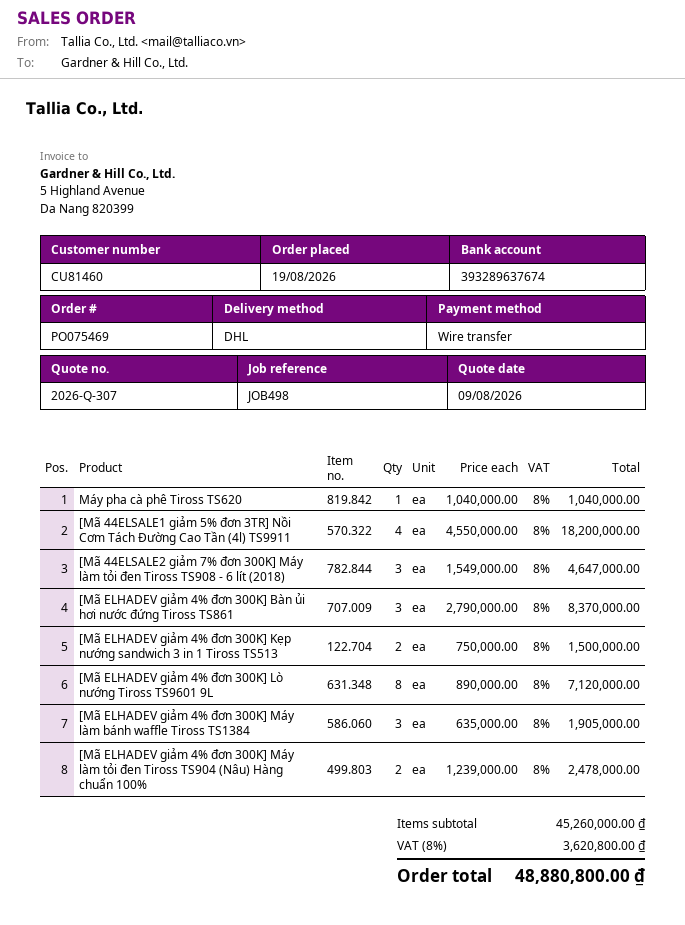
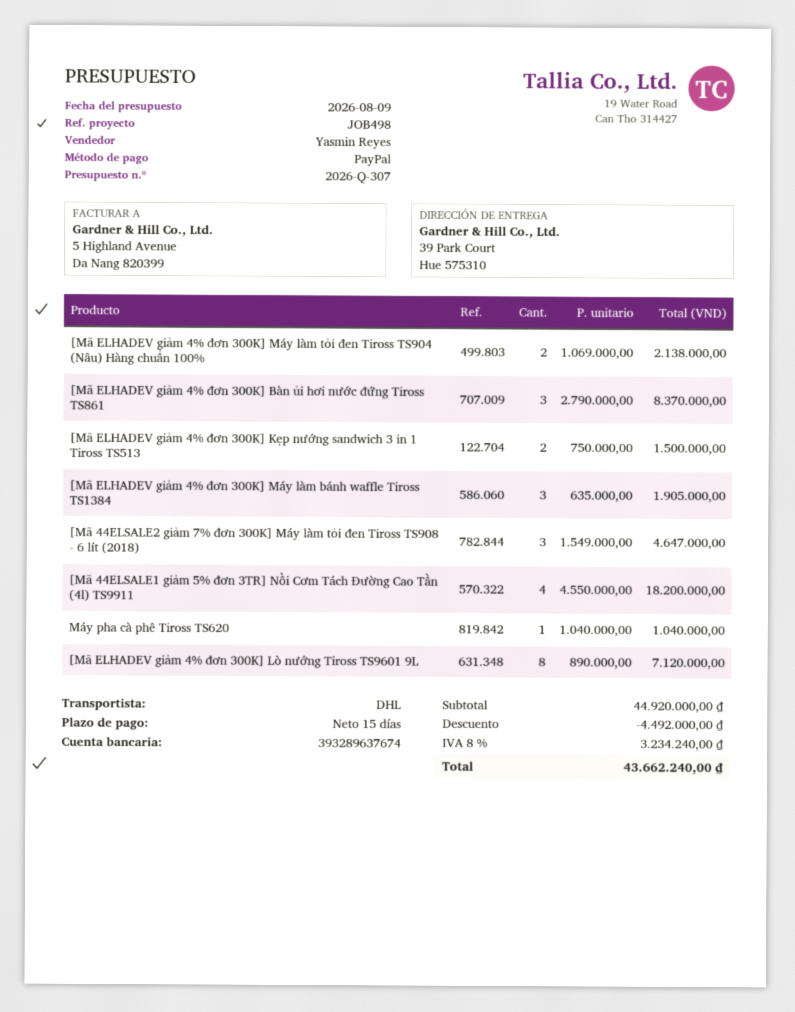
payment method: bank transfer -> PayPal
[Mã ELHADEV giảm 4% đơn 300K] Máy làm tỏi đen Tiross TS904 (Nâu) Hàng chuẩn 100%: 2 x 1239000.00 = 2478000.00 -> 2 x 1069000.00 = 2138000.00
subtotal: 45260000.00 -> 44920000.00
discount: none -> 4492000.00
tax: 8% = 3620800.00 -> 8% = 3234240.00
total: 48880800.00 -> 43662240.00

